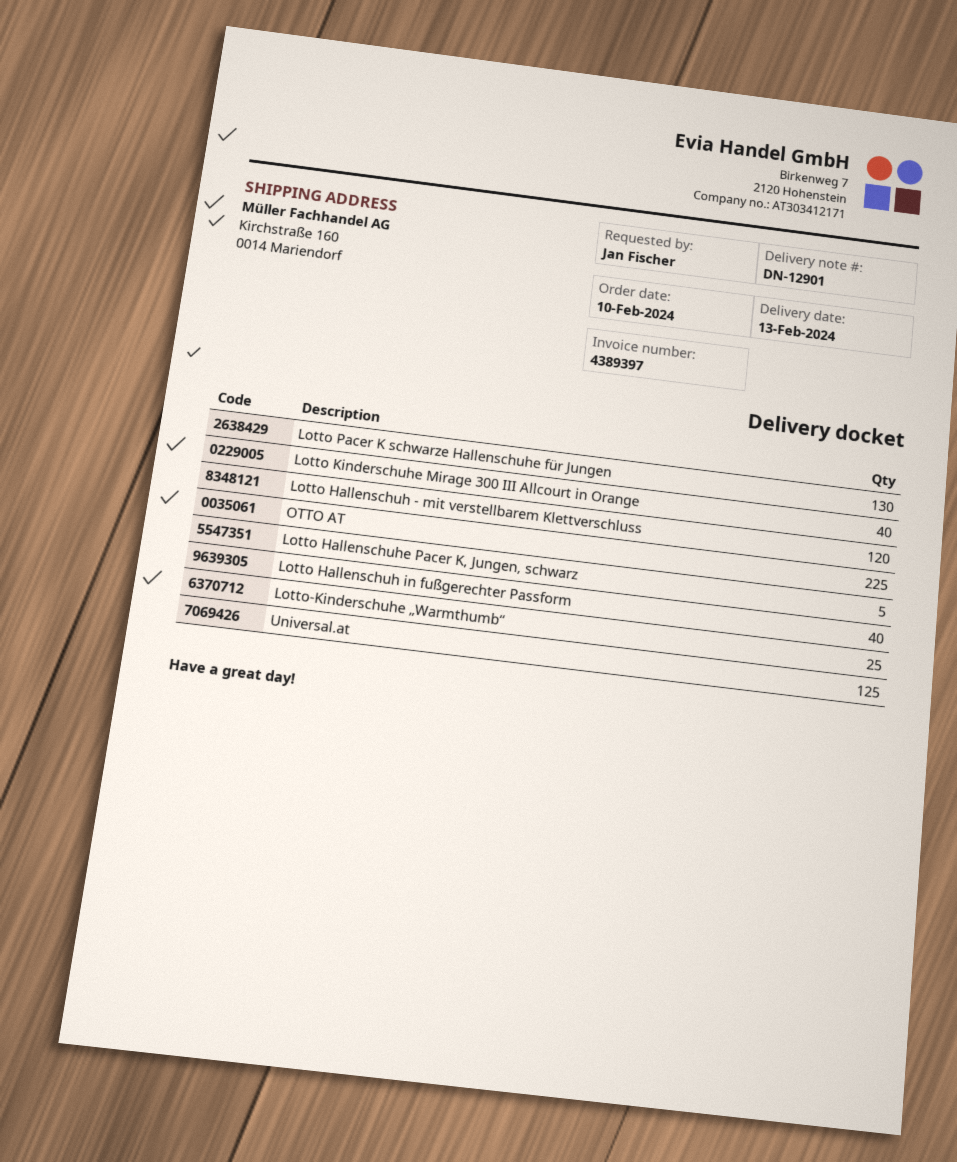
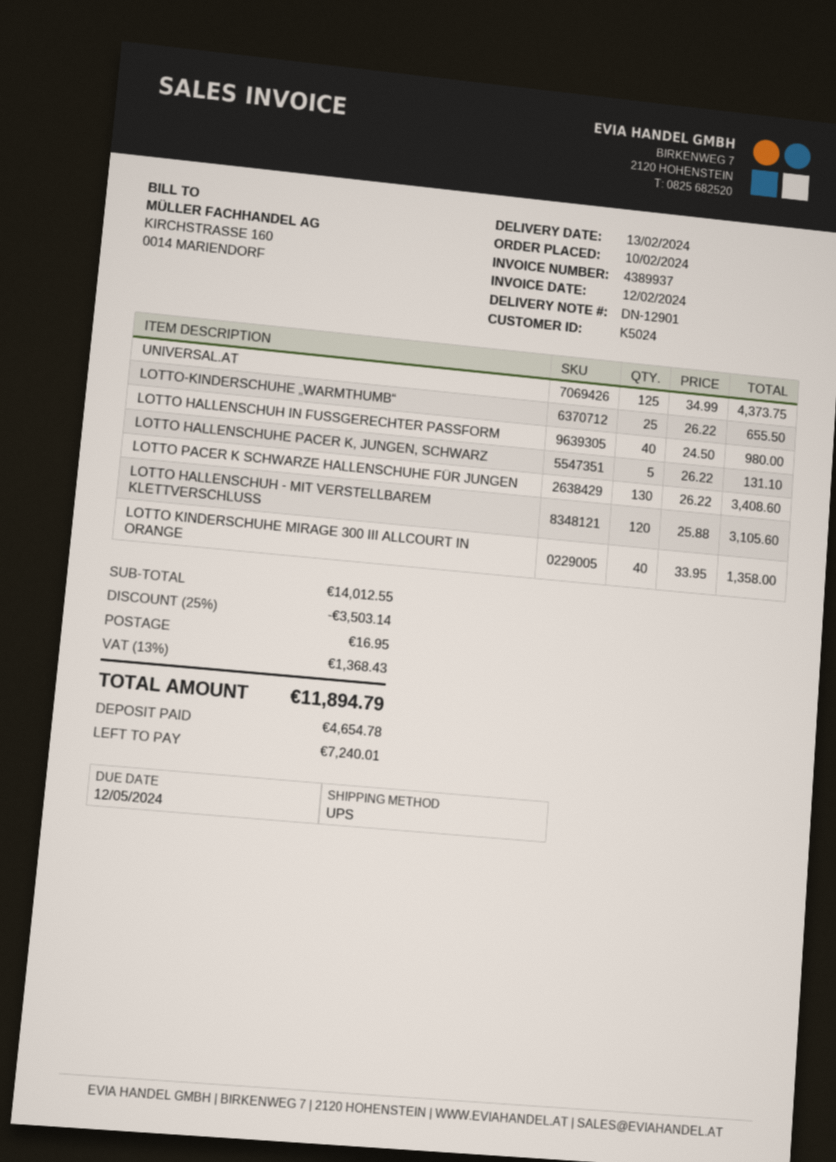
invoice number: 4389397 -> 4389937
OTTO AT: 225 -> none

